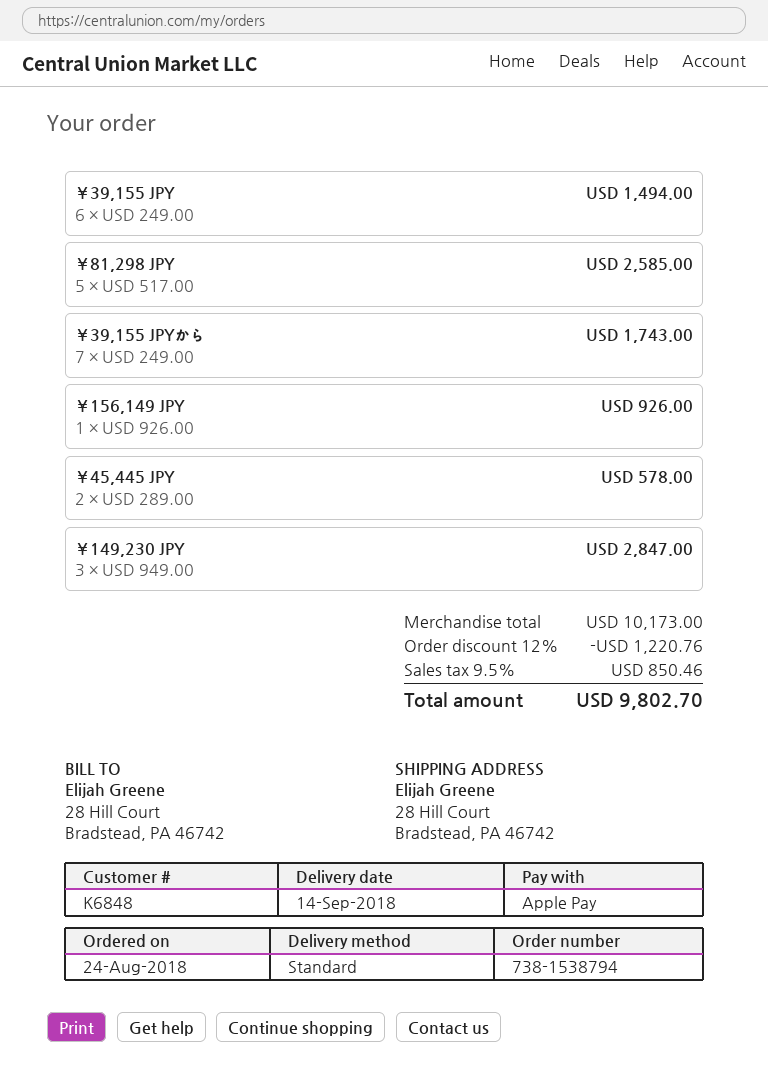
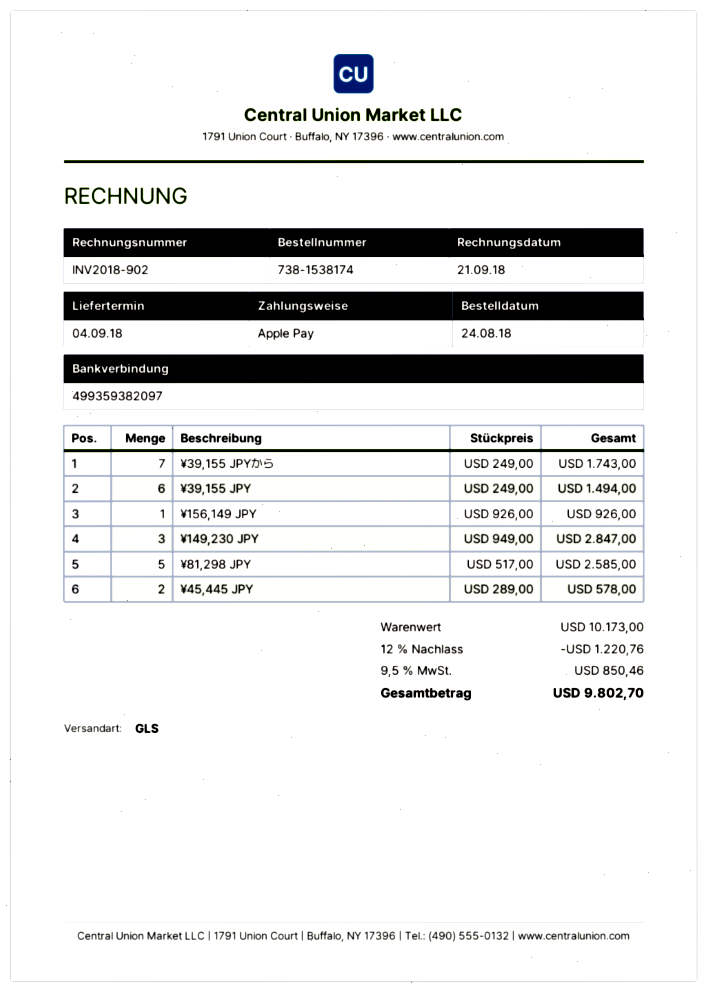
order number: 738-1538794 -> 738-1538174
delivery date: 2018-09-14 -> 2018-09-04
shipping method: standard -> GLS

